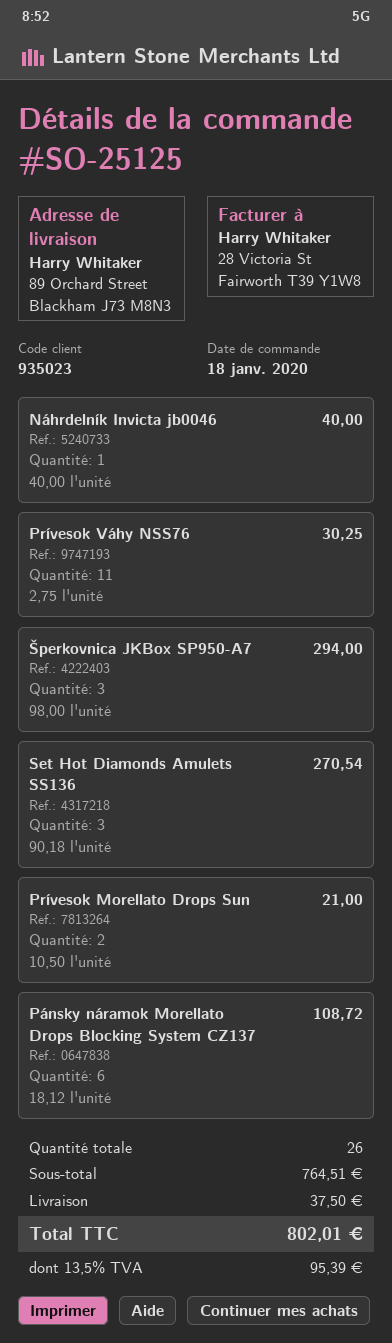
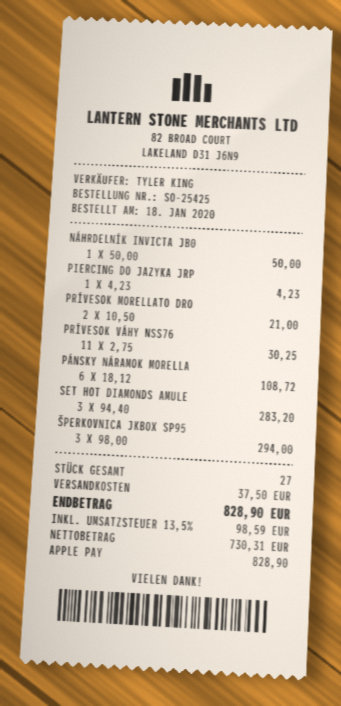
order number: SO-25125 -> SO-25425
Náhrdelník Invicta jb0046: 1 x 40.00 = 40.00 -> 1 x 50.00 = 50.00
Set Hot Diamonds Amulets SS136: 3 x 90.18 = 270.54 -> 3 x 94.40 = 283.20
PIERCING DO JAZYKA JRP: none -> 1 x 4.23 = 4.23
total quantity: 26 -> 27
tax: 13.5% = 95.39 -> 13.5% = 98.59
total: 802.01 -> 828.90

